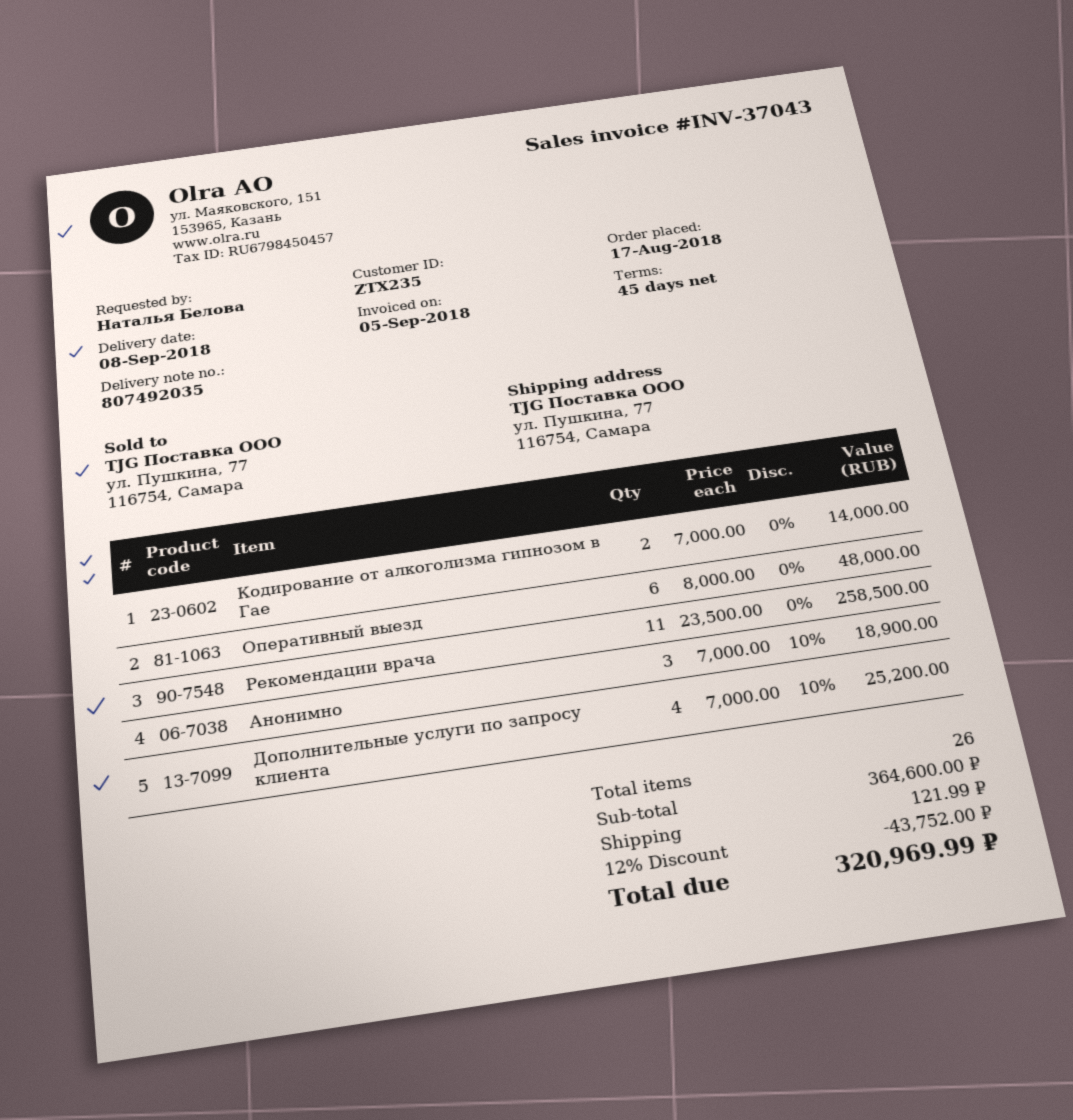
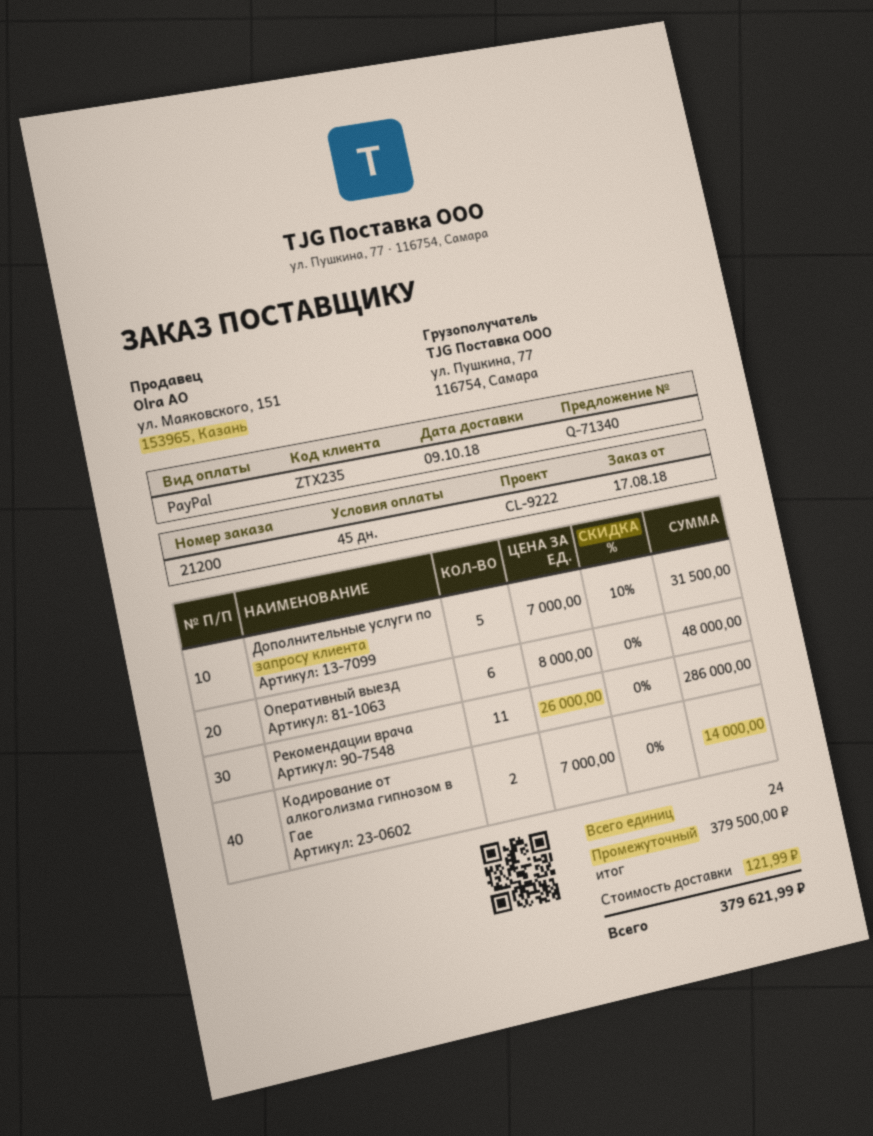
delivery date: 2018-09-08 -> 2018-10-09
Рекомендации врача: 11 x 23500.00 = 258500.00 -> 11 x 26000.00 = 286000.00
Анонимно: 3 x 7000.00 - 10% = 18900.00 -> none
Дополнительные услуги по запросу клиента: 4 x 7000.00 - 10% = 25200.00 -> 5 x 7000.00 - 10% = 31500.00
total quantity: 26 -> 24
subtotal: 364600.00 -> 379500.00
discount: 12% = 43752.00 -> none
total: 320969.99 -> 379621.99

